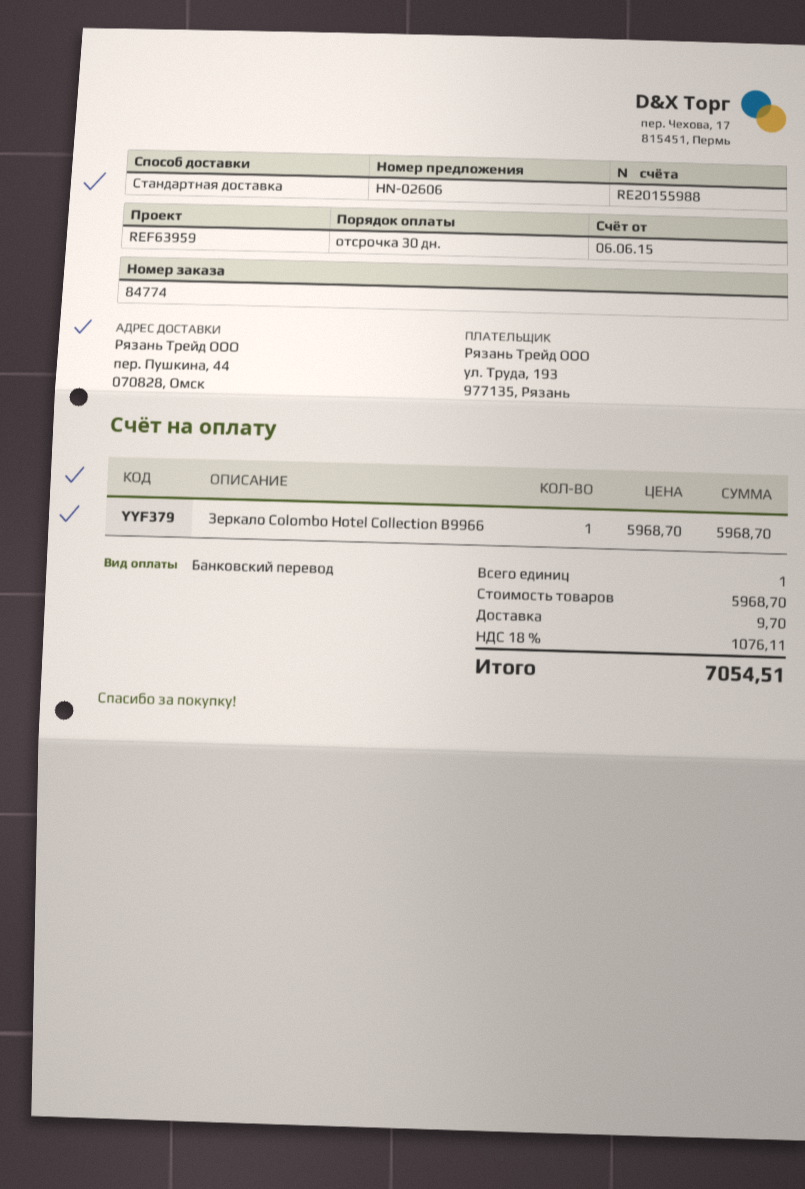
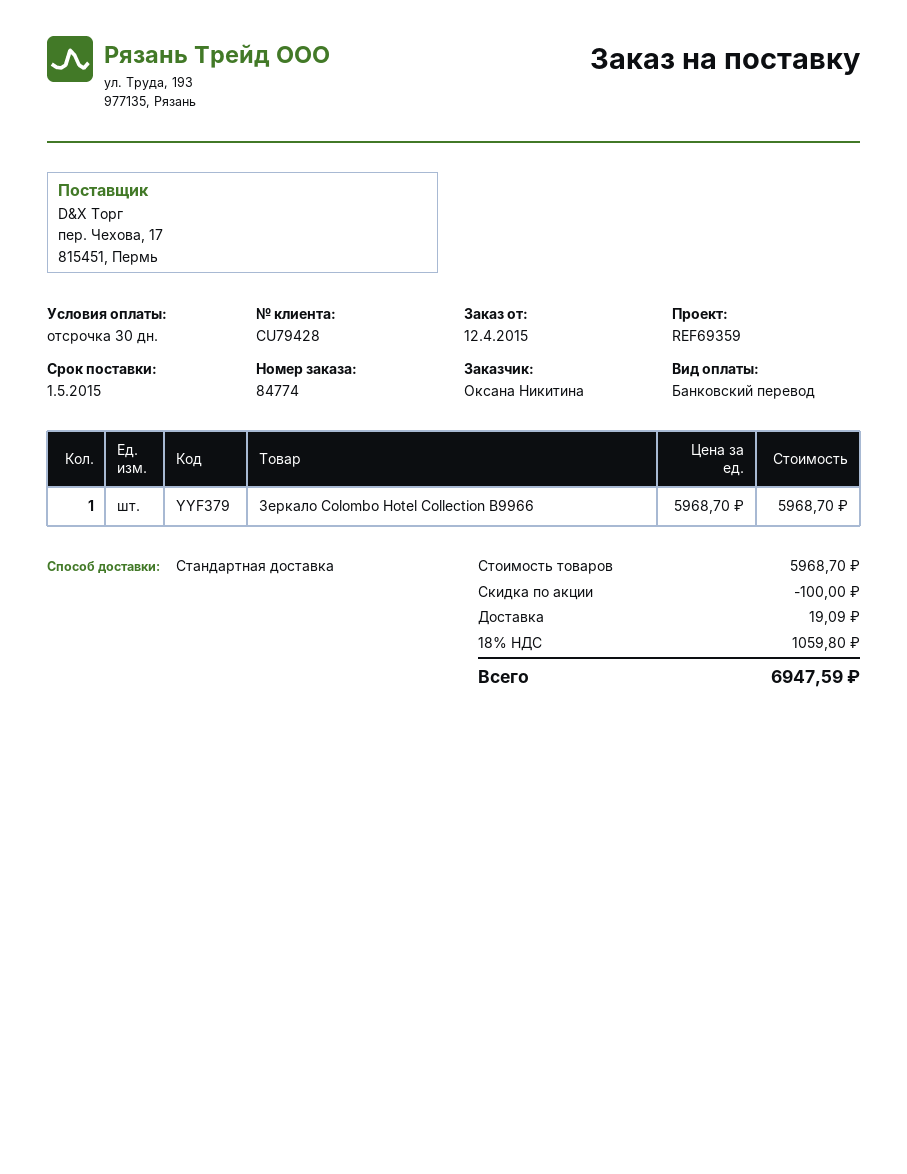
reference: REF63959 -> REF69359
discount: none -> 100.00
shipping: 9.70 -> 19.09
tax: 18% = 1076.11 -> 18% = 1059.80
total: 7054.51 -> 6947.59

